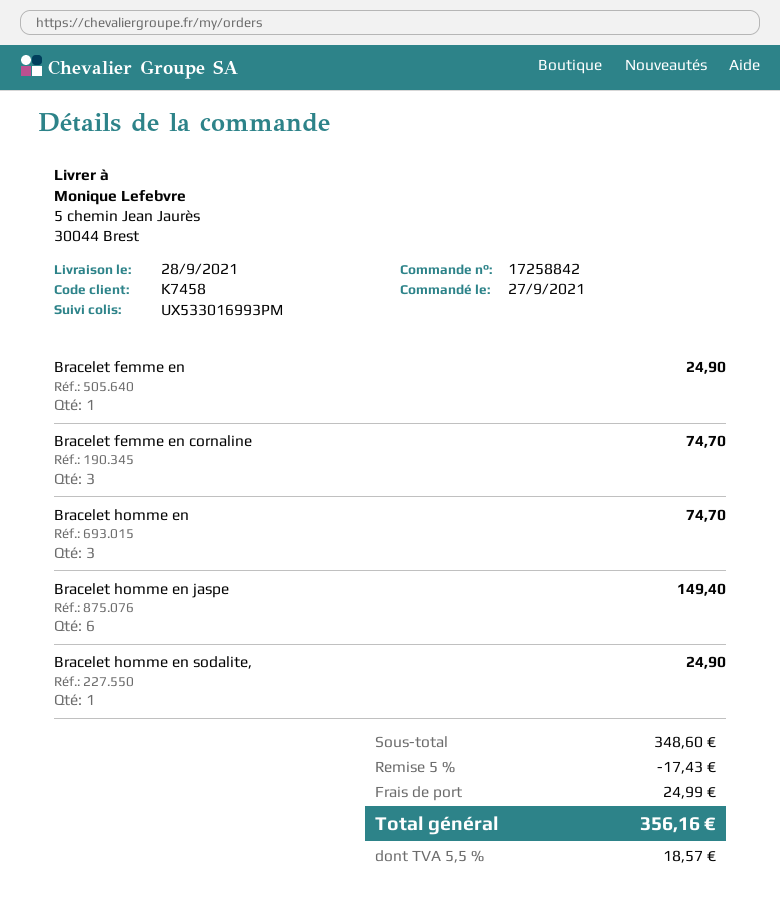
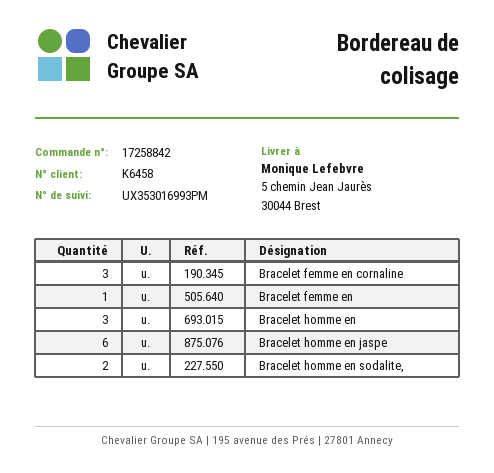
customer number: K7458 -> K6458
tracking number: UX533016993PM -> UX353016993PM
Bracelet homme en sodalite,: 1 -> 2

